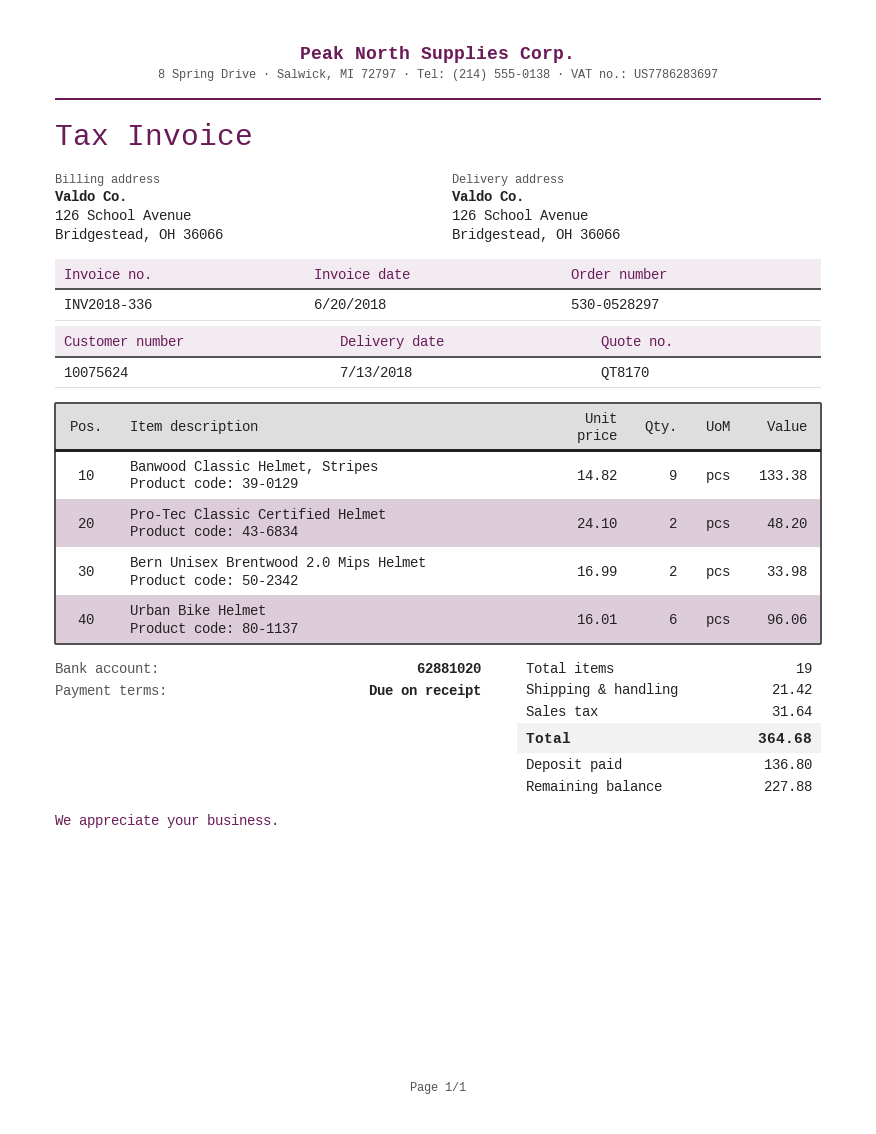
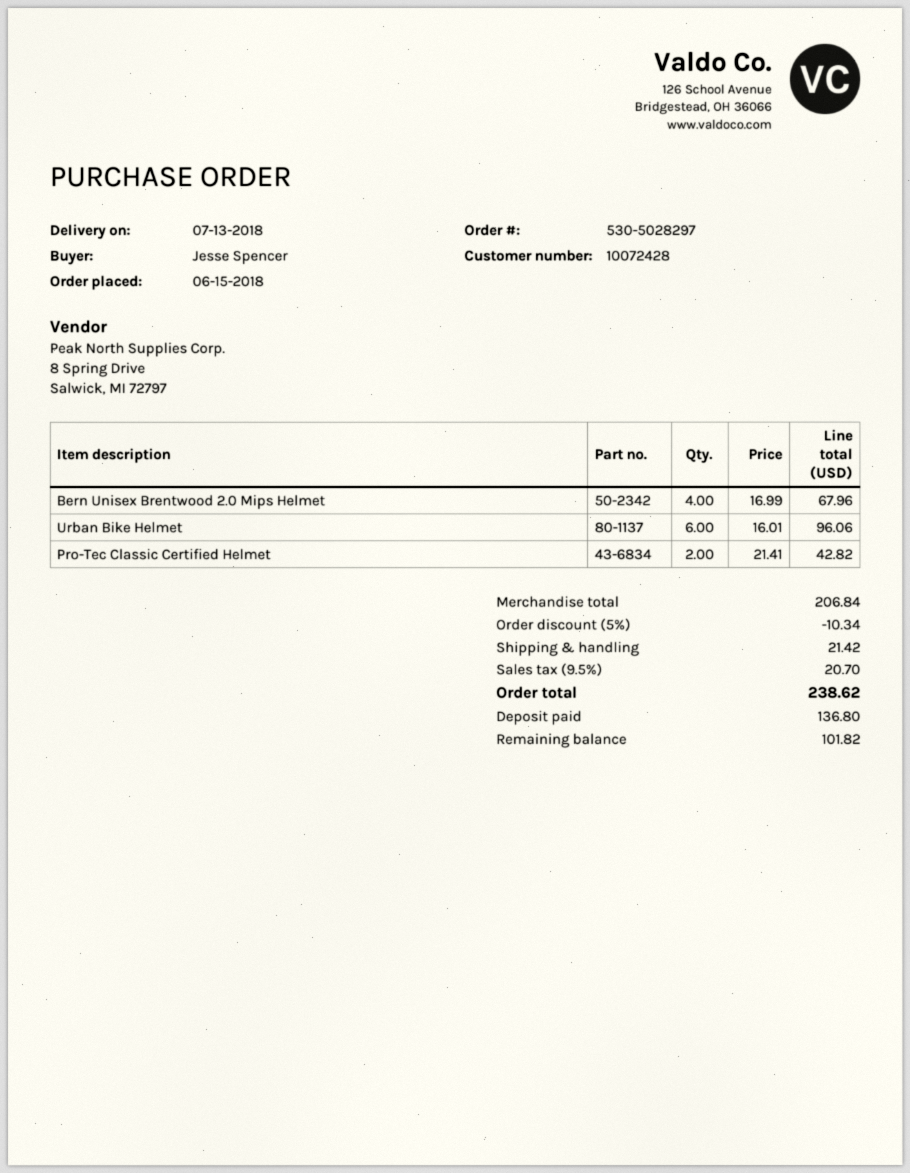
order number: 530-0528297 -> 530-5028297
customer number: 10075624 -> 10072428
Banwood Classic Helmet, Stripes: 9 x 14.82 = 133.38 -> none
Pro-Tec Classic Certified Helmet: 2 x 24.10 = 48.20 -> 2 x 21.41 = 42.82
Bern Unisex Brentwood 2.0 Mips Helmet: 2 x 16.99 = 33.98 -> 4 x 16.99 = 67.96
discount: none -> 5% = 10.34
tax: 31.64 -> 20.70
total: 364.68 -> 238.62
balance: 227.88 -> 101.82

